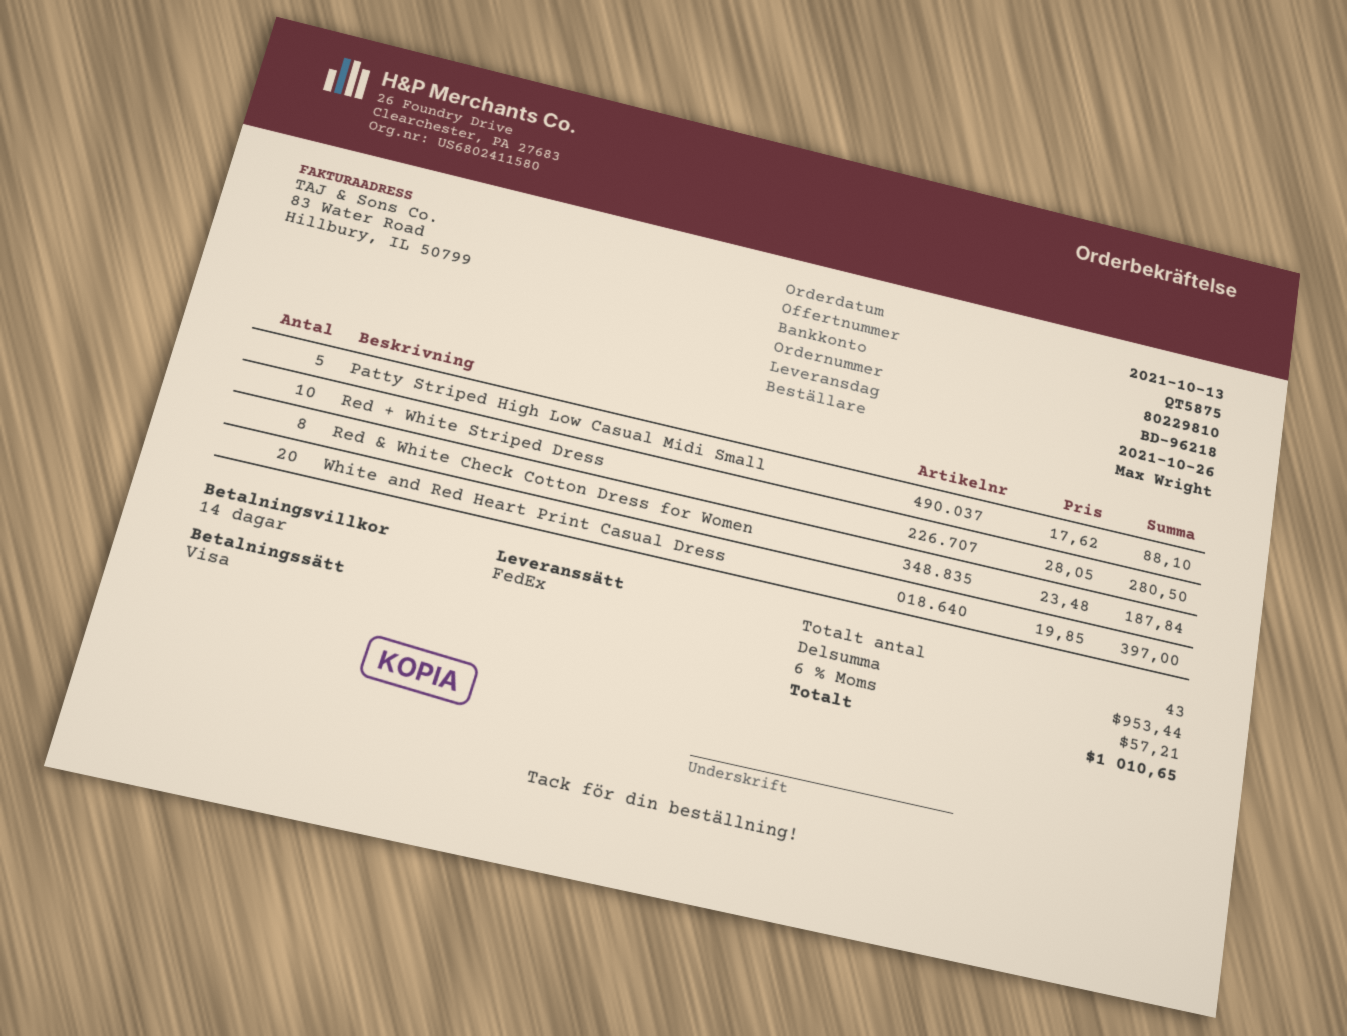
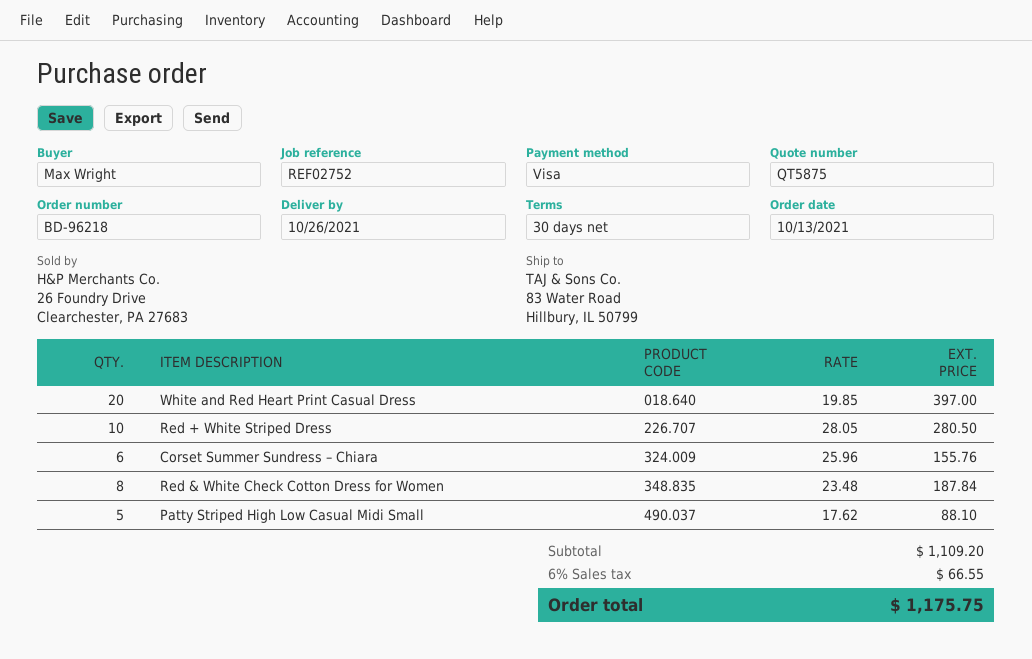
payment terms: 14 days -> 30 days
Corset Summer Sundress – Chiara: none -> 6 x 25.96 = 155.76
subtotal: 953.44 -> 1109.20
tax: 6% = 57.21 -> 6% = 66.55
total: 1010.65 -> 1175.75

